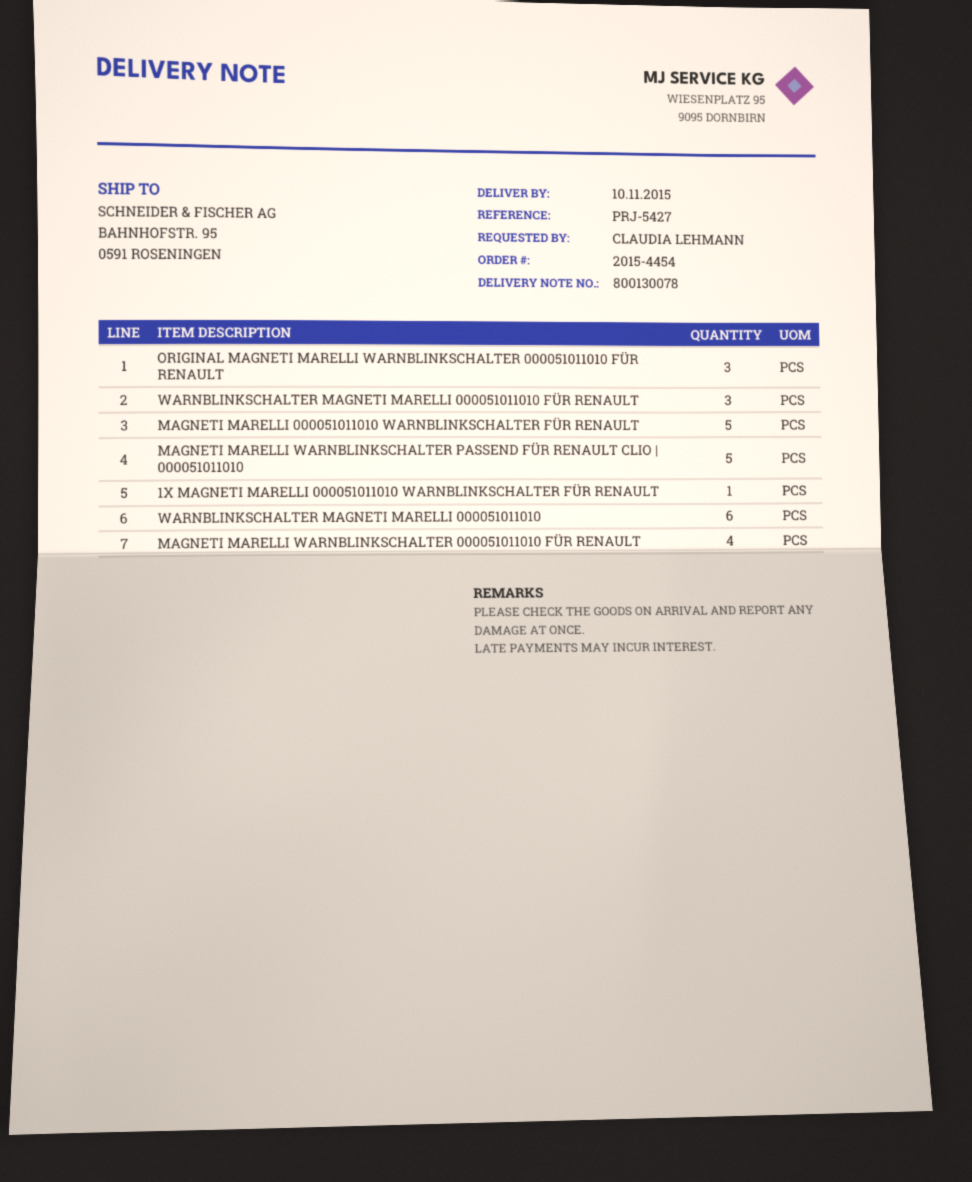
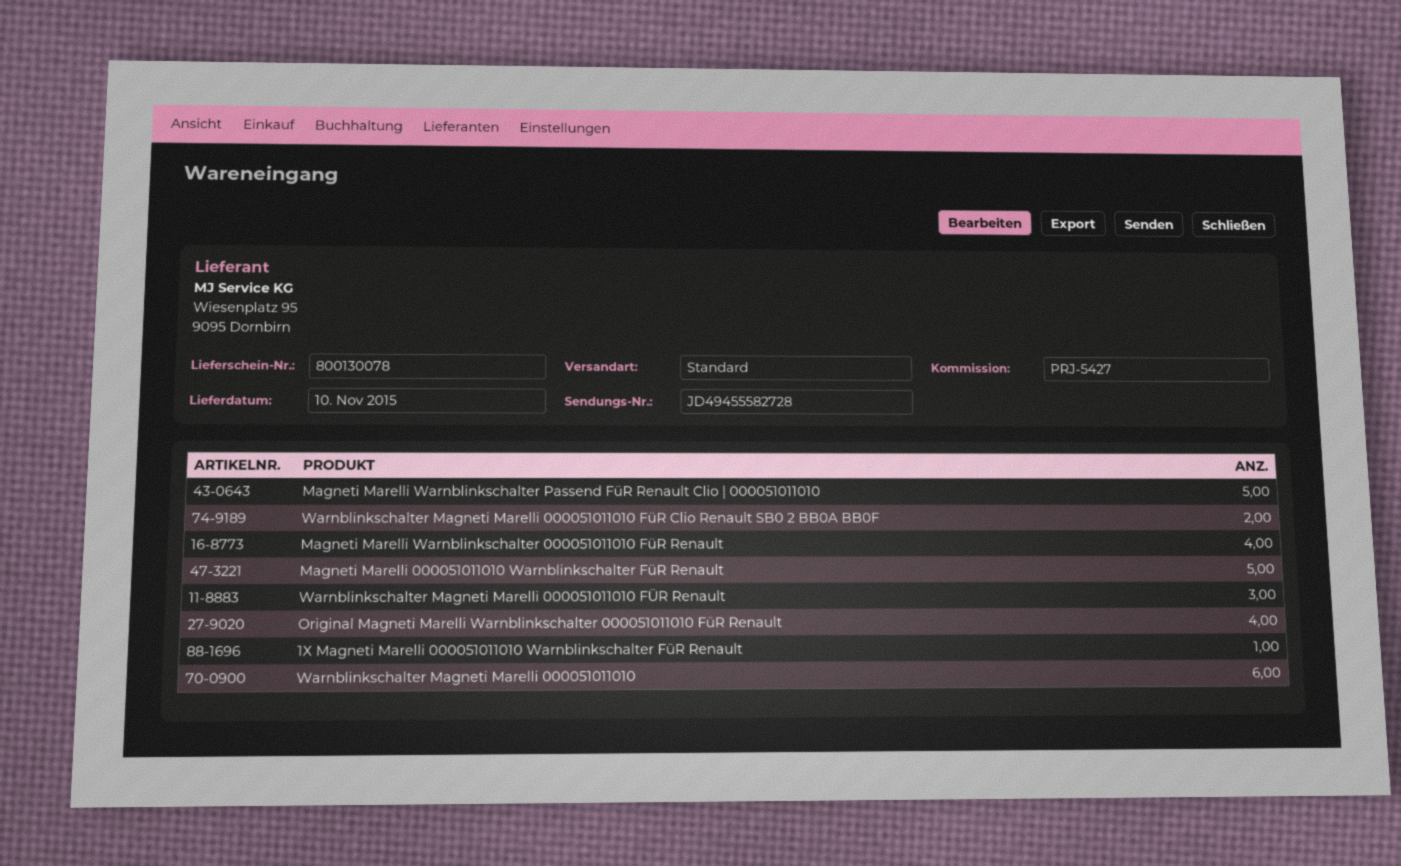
ORIGINAL MAGNETI MARELLI WARNBLINKSCHALTER 000051011010 FÜR RENAULT: 3 -> 4
Warnblinkschalter Magneti Marelli 000051011010 FüR Clio Renault SB0 2 BB0A BB0F: none -> 2

